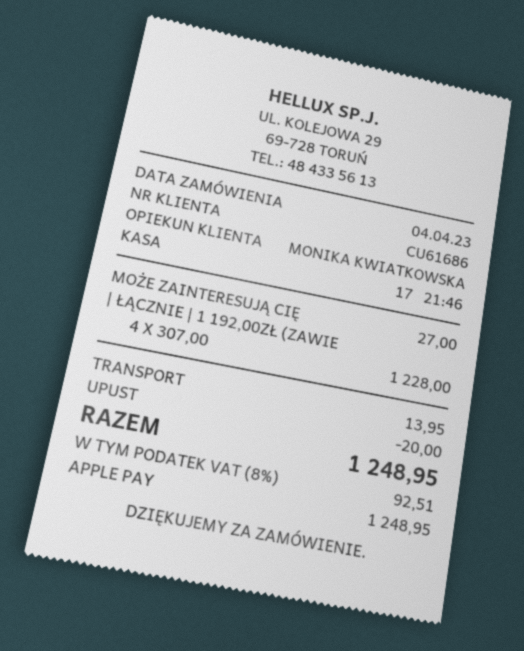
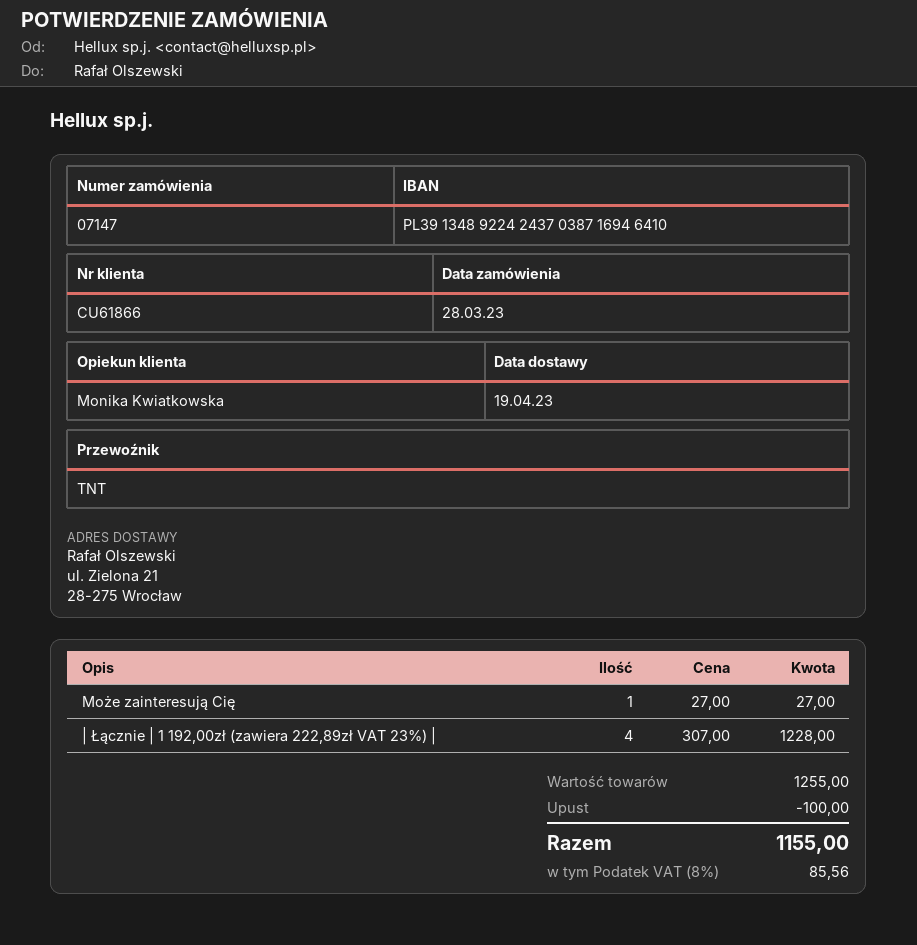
order date: 2023-04-04 -> 2023-03-28
customer number: CU61686 -> CU61866
discount: 20.00 -> 100.00
shipping: 13.95 -> none
tax: 8% = 92.51 -> 8% = 85.56
total: 1248.95 -> 1155.00

